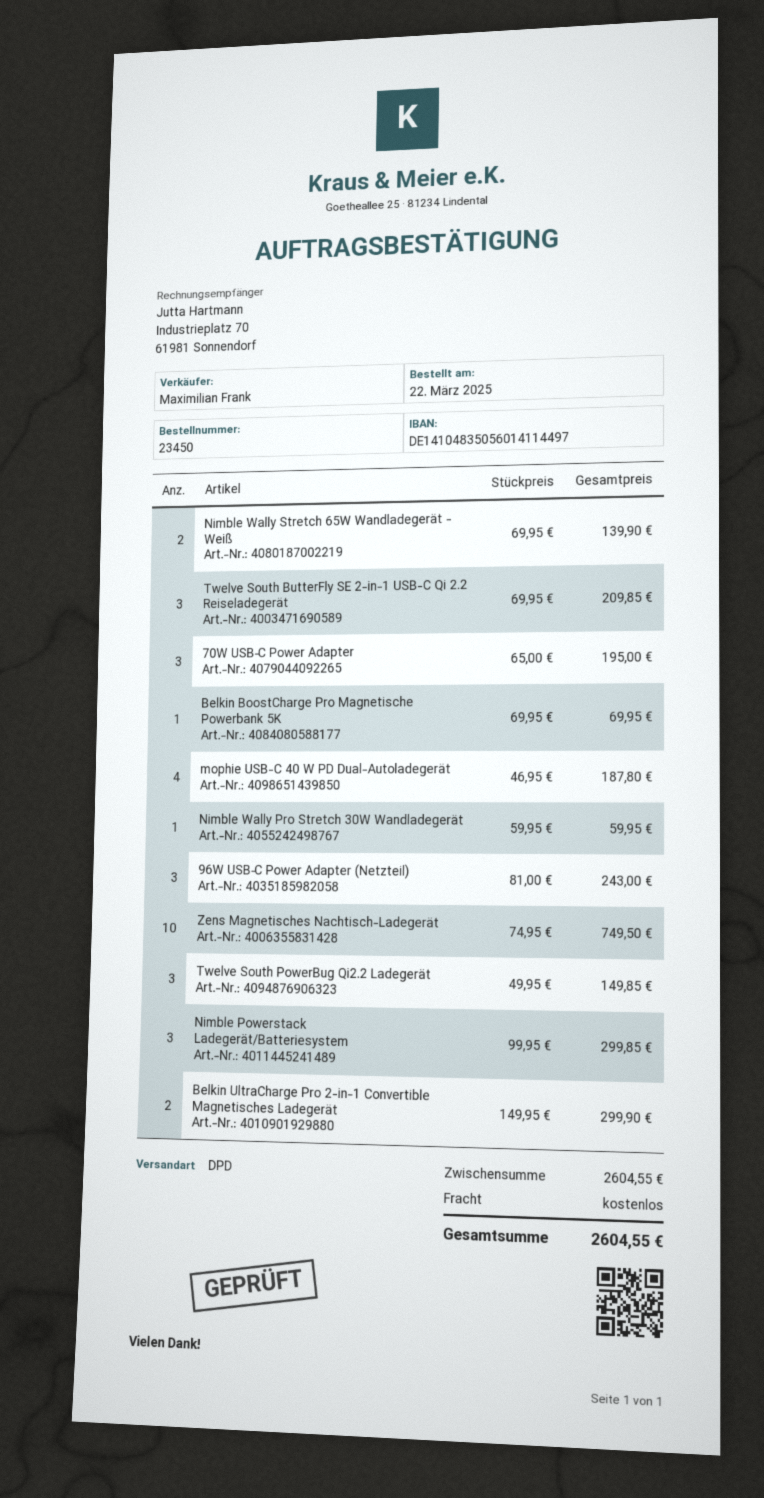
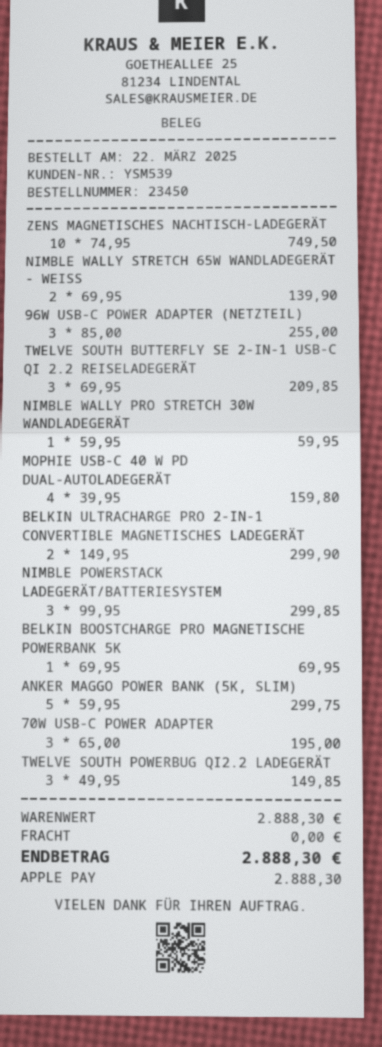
mophie USB-C 40 W PD Dual-Autoladegerät: 4 x 46.95 = 187.80 -> 4 x 39.95 = 159.80
96W USB‑C Power Adapter (Netzteil): 3 x 81.00 = 243.00 -> 3 x 85.00 = 255.00
ANKER MAGGO POWER BANK (5K, SLIM): none -> 5 x 59.95 = 299.75
subtotal: 2604.55 -> 2888.30
total: 2604.55 -> 2888.30

